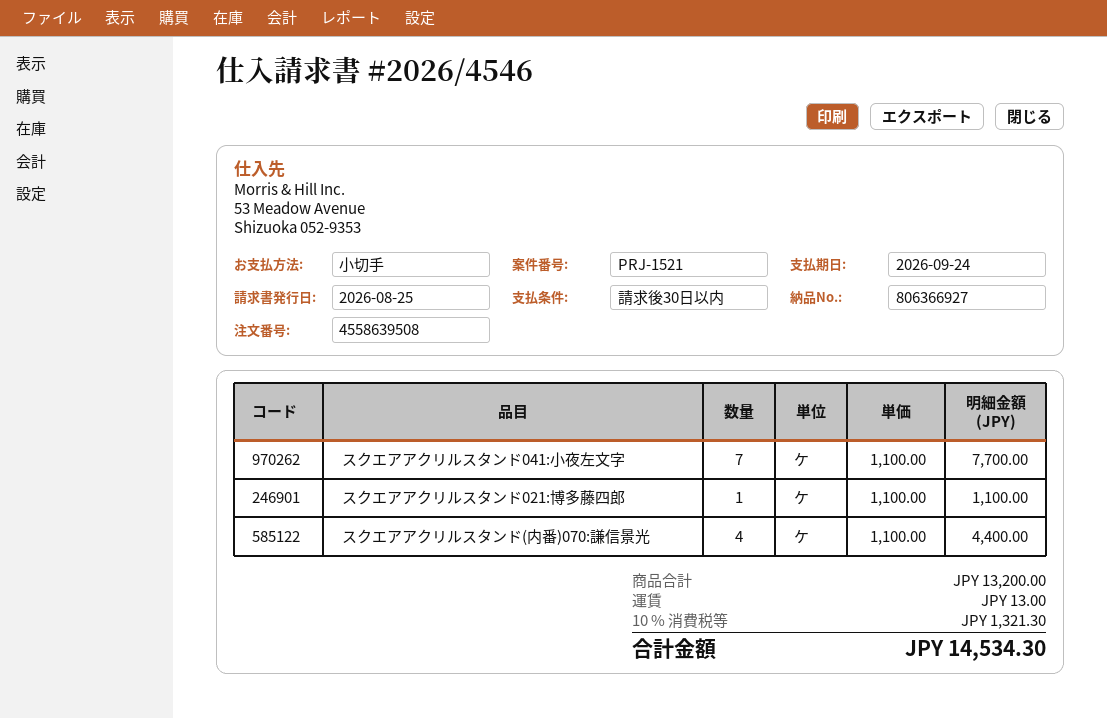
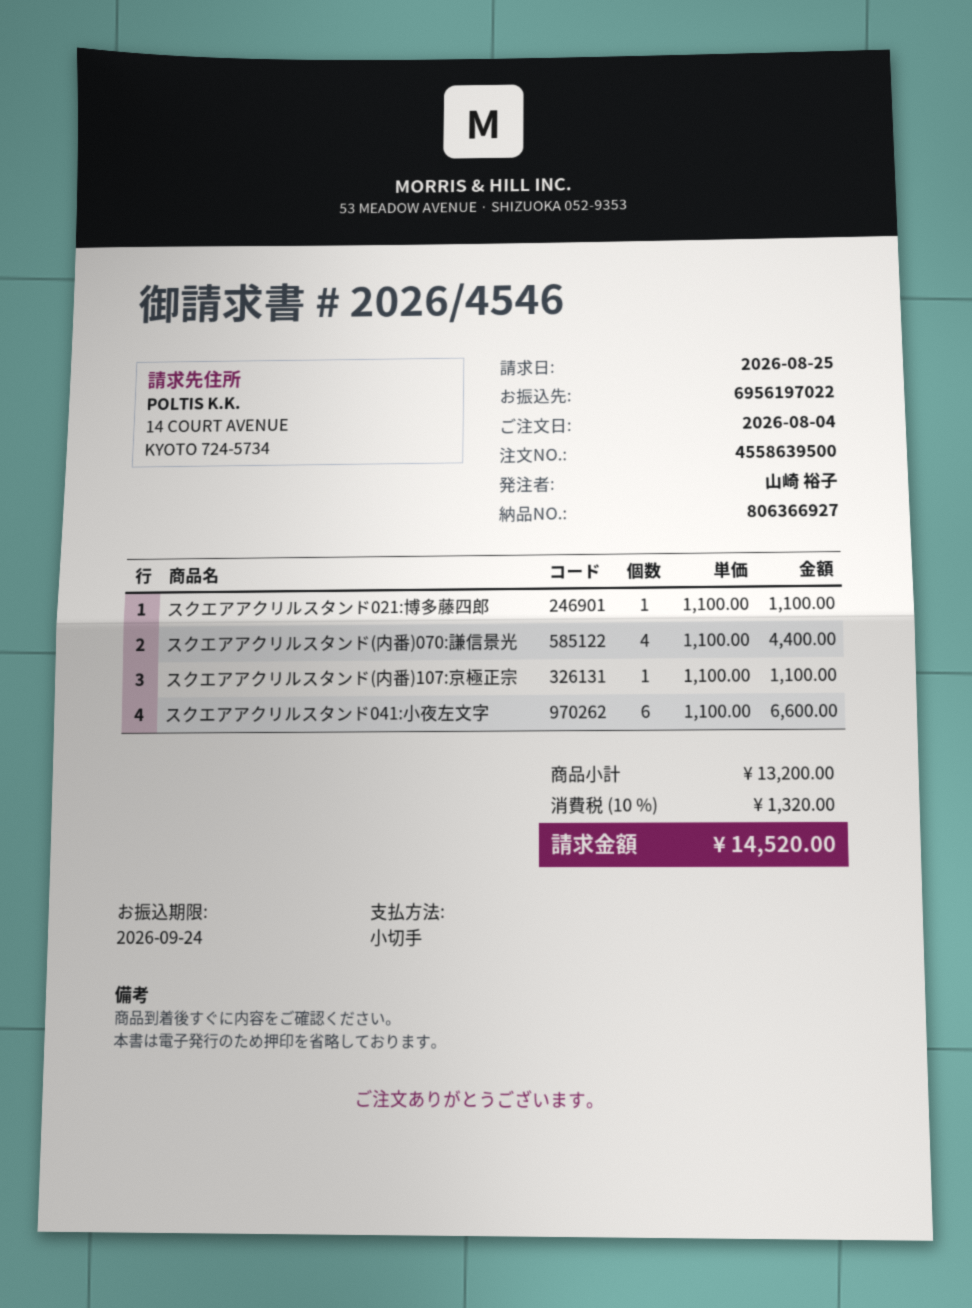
order number: 4558639508 -> 4558639500
スクエアアクリルスタンド041:小夜左文字: 7 x 1100.00 = 7700.00 -> 6 x 1100.00 = 6600.00
スクエアアクリルスタンド(内番)107:京極正宗: none -> 1 x 1100.00 = 1100.00
shipping: 13.00 -> none
tax: 10% = 1321.30 -> 10% = 1320.00
total: 14534.30 -> 14520.00

